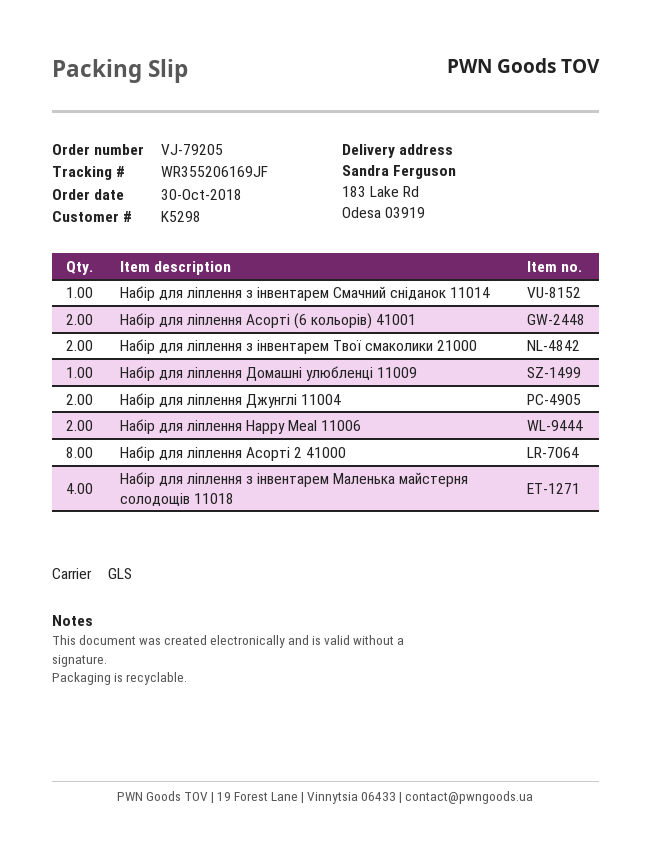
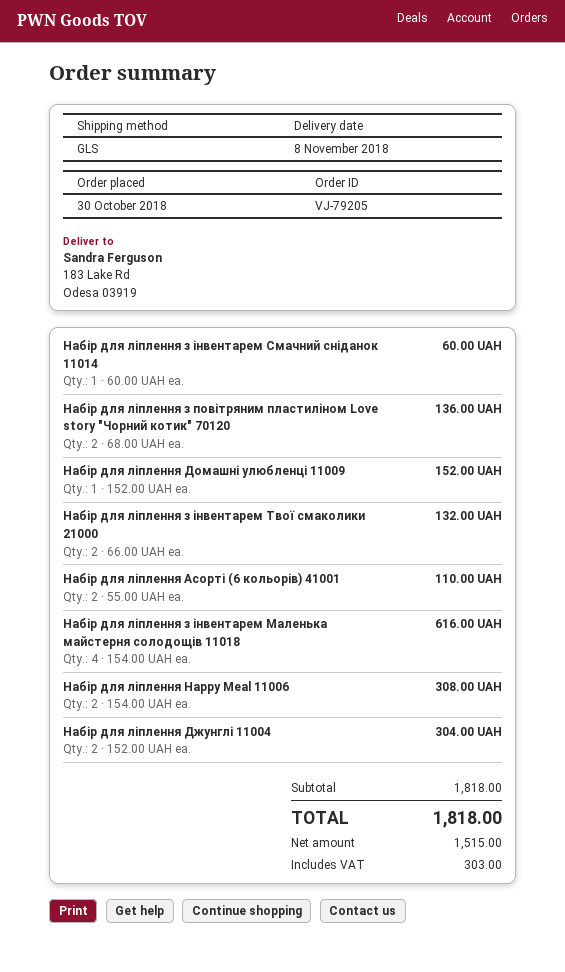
Набір для ліплення Асорті 2 41000: 8 -> none
Набір для ліплення з повітряним пластиліном Love story "Чорний котик" 70120: none -> 2

